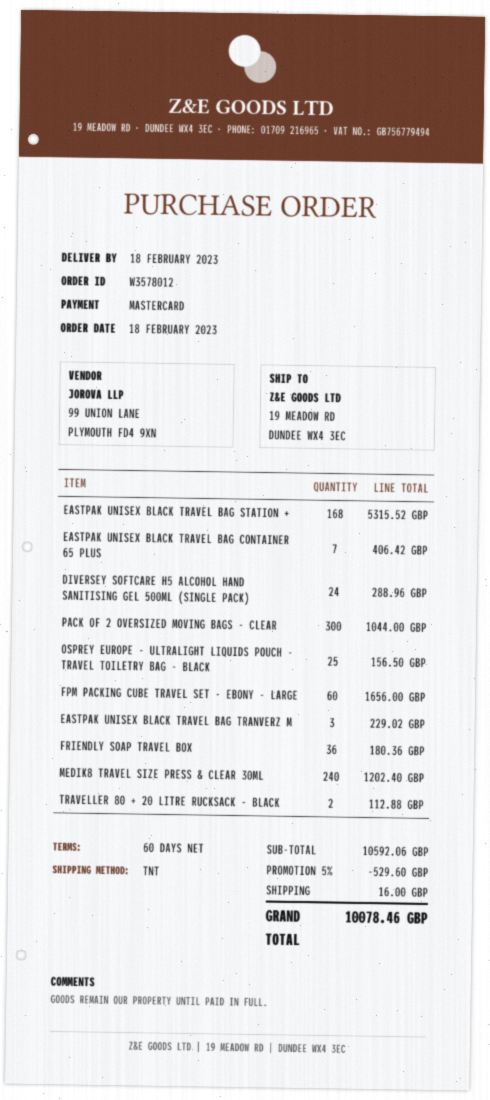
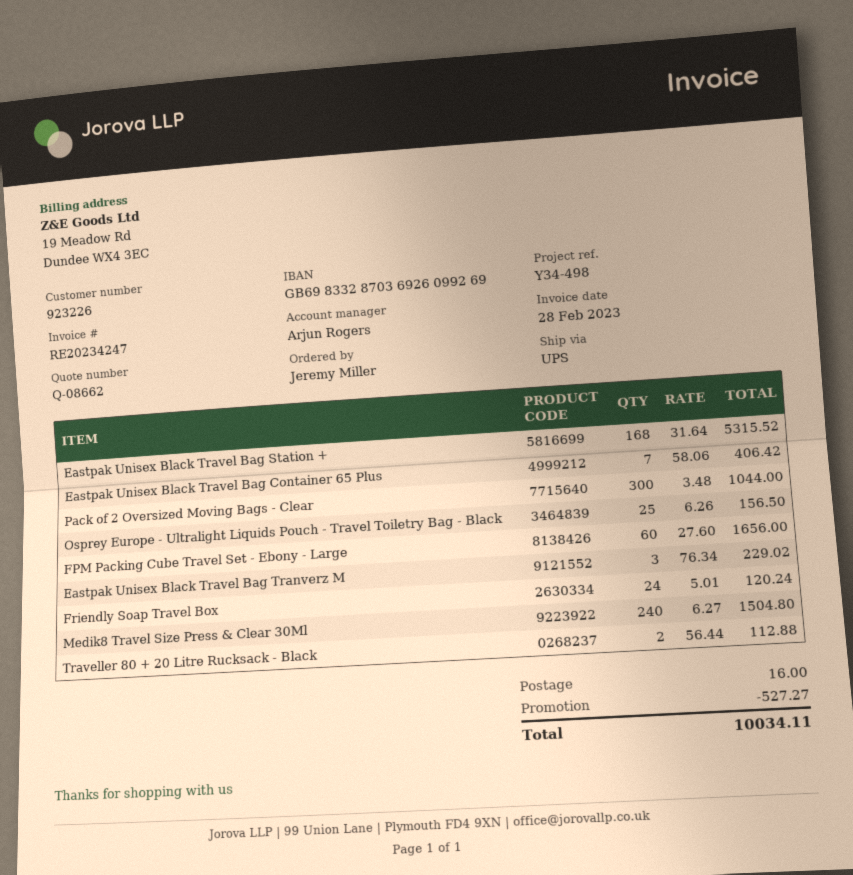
shipping method: TNT -> UPS
DIVERSEY SOFTCARE H5 ALCOHOL HAND SANITISING GEL 500ML (SINGLE PACK): 24 for 288.96 -> none
FRIENDLY SOAP TRAVEL BOX: 36 for 180.36 -> 24 for 120.24
MEDIK8 TRAVEL SIZE PRESS & CLEAR 30ML: 240 for 1202.40 -> 240 for 1504.80
discount: 529.60 -> 527.27
total: 10078.46 -> 10034.11

